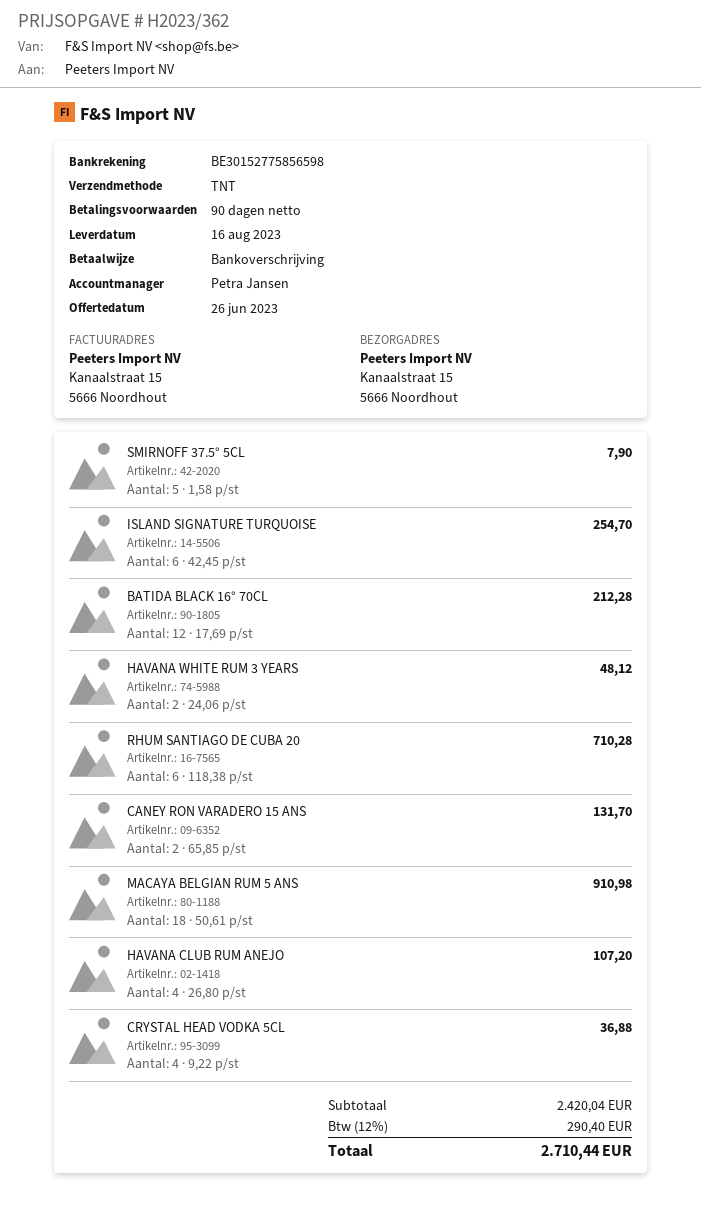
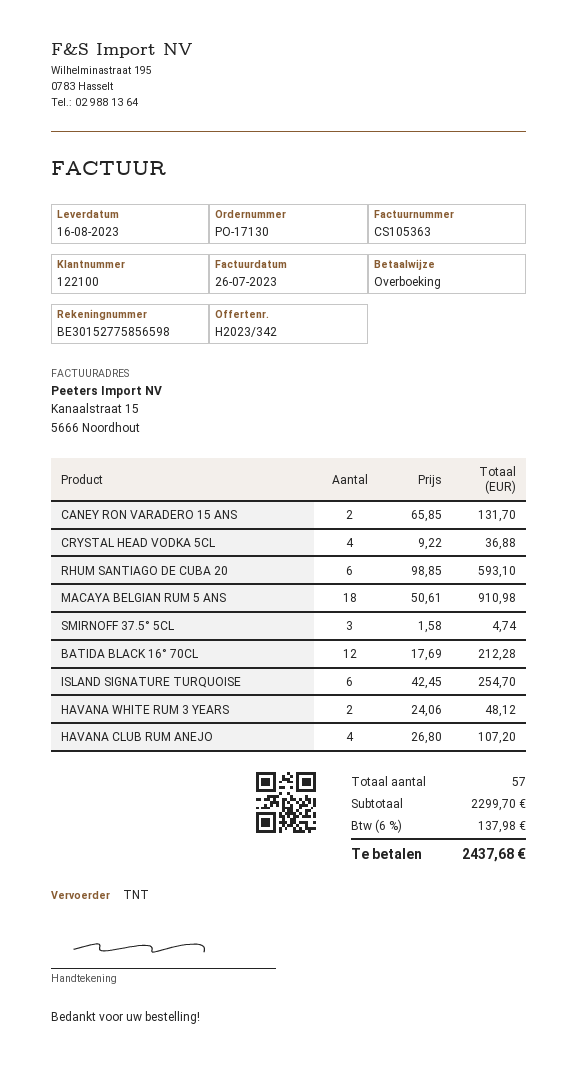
quote number: H2023/362 -> H2023/342
SMIRNOFF 37.5° 5CL: 5 x 1.58 = 7.90 -> 3 x 1.58 = 4.74
RHUM SANTIAGO DE CUBA 20: 6 x 118.38 = 710.28 -> 6 x 98.85 = 593.10
subtotal: 2420.04 -> 2299.70
tax: 12% = 290.40 -> 6% = 137.98
total: 2710.44 -> 2437.68

